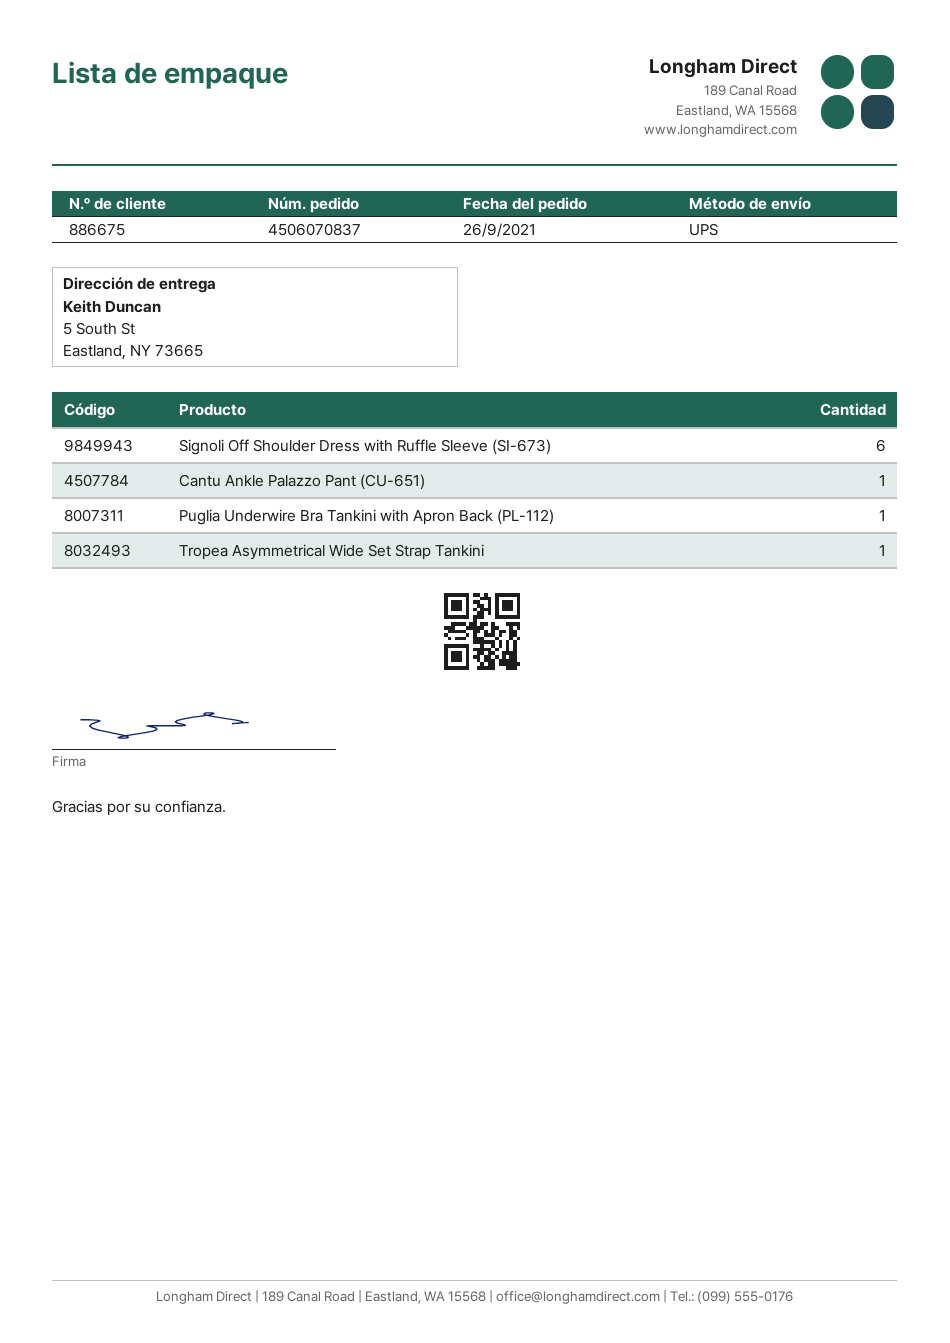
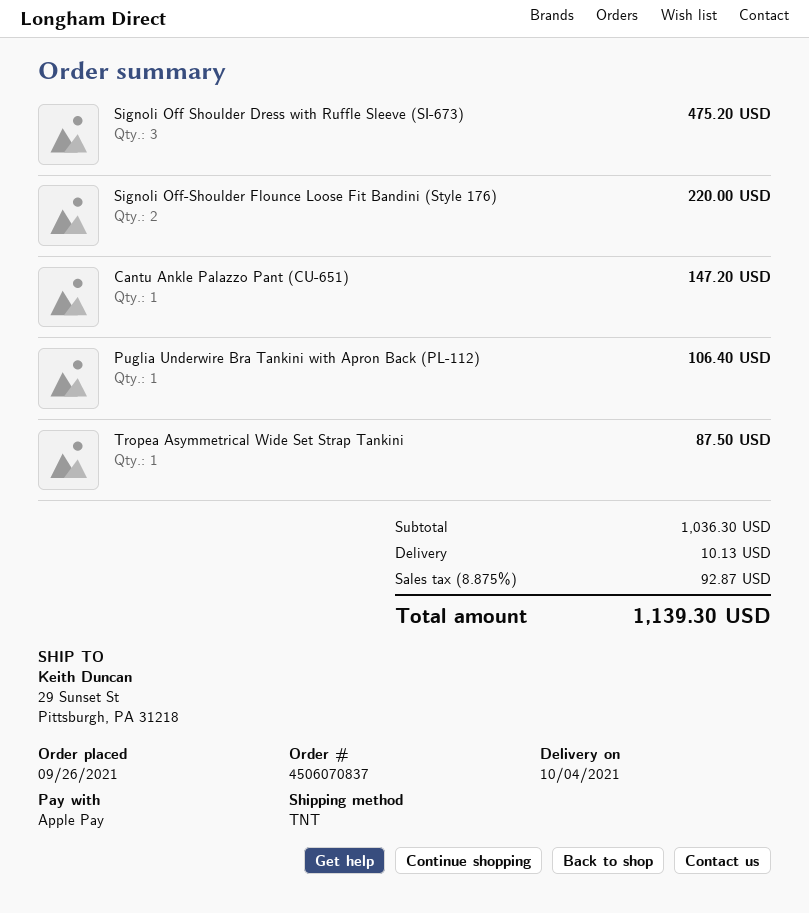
shipping method: UPS -> TNT
ship to: 5 South St, Eastland, NY 73665 -> 29 Sunset St, Pittsburgh, PA 31218
Signoli Off Shoulder Dress with Ruffle Sleeve (SI-673): 6 -> 3
Signoli Off-Shoulder Flounce Loose Fit Bandini (Style 176): none -> 2

